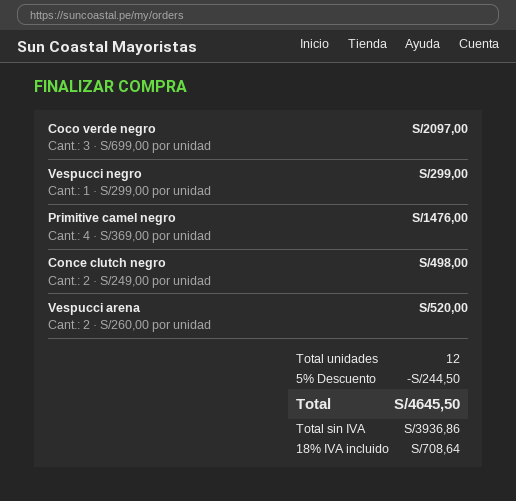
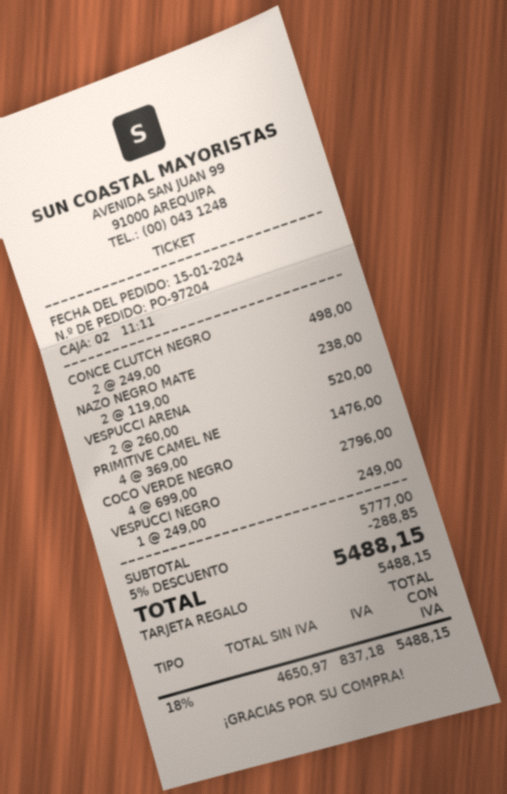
Coco verde negro: 3 x 699.00 = 2097.00 -> 4 x 699.00 = 2796.00
Vespucci negro: 1 x 299.00 = 299.00 -> 1 x 249.00 = 249.00
NAZO NEGRO MATE: none -> 2 x 119.00 = 238.00
discount: 5% = 244.50 -> 5% = 288.85
net: 3936.86 -> 4650.97
tax: 18% = 708.64 -> 18% = 837.18
total: 4645.50 -> 5488.15

